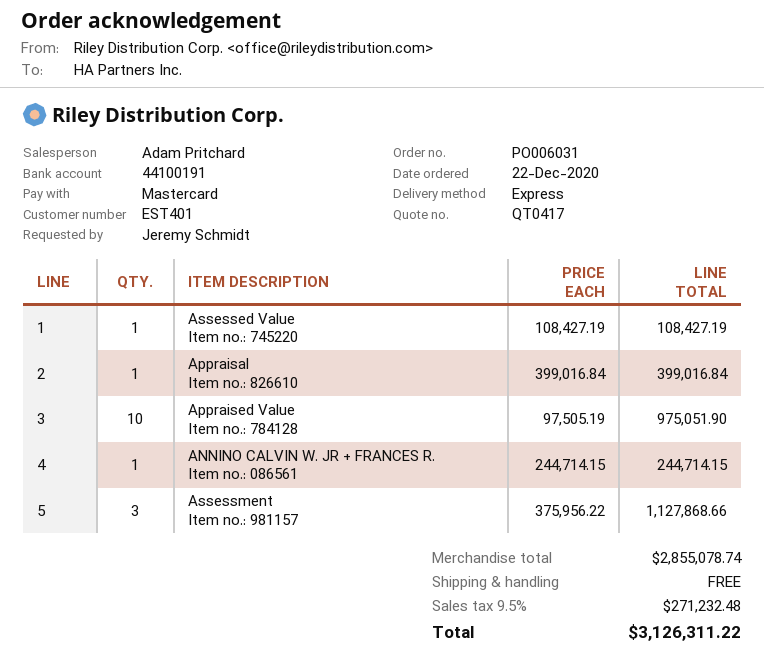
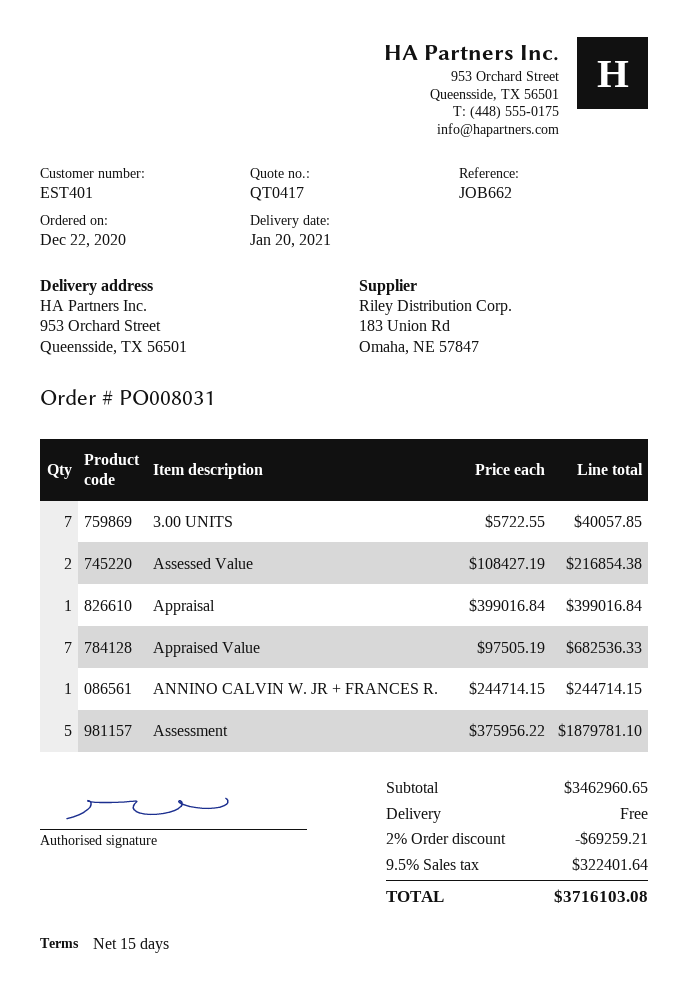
order number: PO006031 -> PO008031
Assessed Value: 1 x 108427.19 = 108427.19 -> 2 x 108427.19 = 216854.38
Appraised Value: 10 x 97505.19 = 975051.90 -> 7 x 97505.19 = 682536.33
Assessment: 3 x 375956.22 = 1127868.66 -> 5 x 375956.22 = 1879781.10
3.00 UNITS: none -> 7 x 5722.55 = 40057.85
subtotal: 2855078.74 -> 3462960.65
discount: none -> 2% = 69259.21
tax: 9.5% = 271232.48 -> 9.5% = 322401.64
total: 3126311.22 -> 3716103.08

